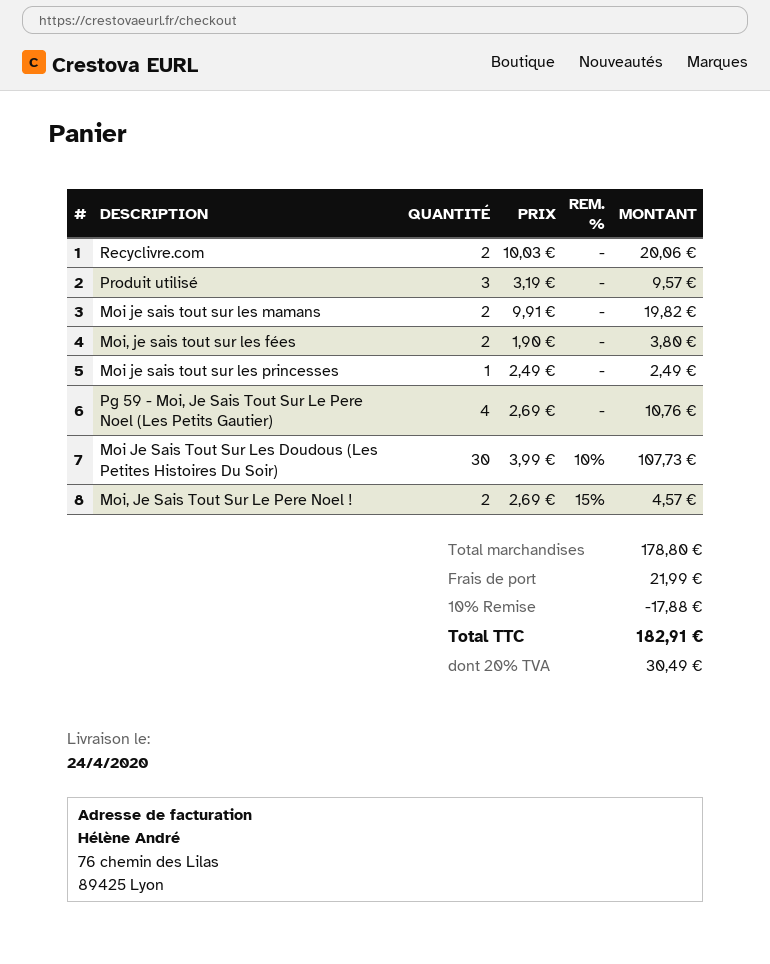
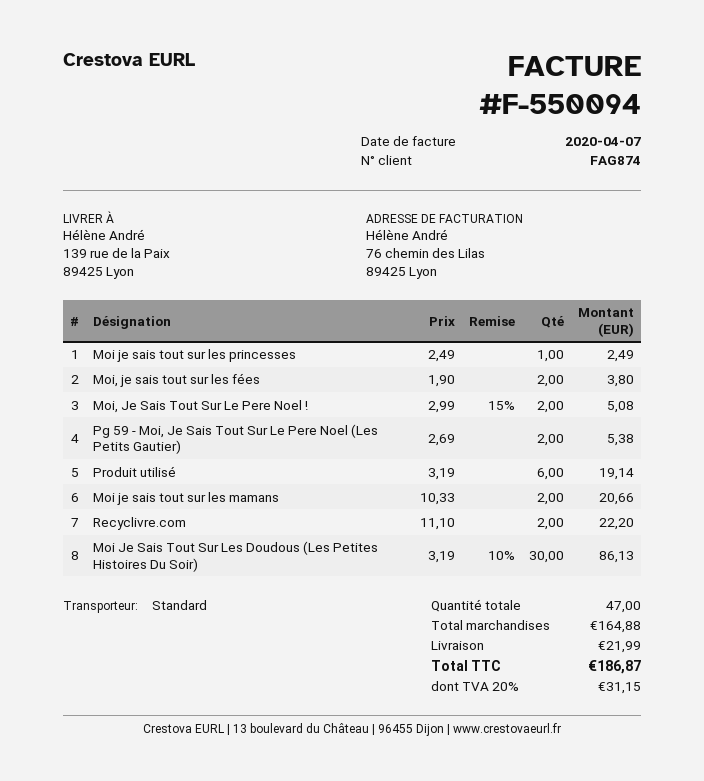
Recyclivre.com: 2 x 10.03 = 20.06 -> 2 x 11.10 = 22.20
Produit utilisé: 3 x 3.19 = 9.57 -> 6 x 3.19 = 19.14
Moi je sais tout sur les mamans: 2 x 9.91 = 19.82 -> 2 x 10.33 = 20.66
Pg 59 - Moi, Je Sais Tout Sur Le Pere Noel (Les Petits Gautier): 4 x 2.69 = 10.76 -> 2 x 2.69 = 5.38
Moi Je Sais Tout Sur Les Doudous (Les Petites Histoires Du Soir): 30 x 3.99 - 10% = 107.73 -> 30 x 3.19 - 10% = 86.13
Moi, Je Sais Tout Sur Le Pere Noel !: 2 x 2.69 - 15% = 4.57 -> 2 x 2.99 - 15% = 5.08
subtotal: 178.80 -> 164.88
discount: 10% = 17.88 -> none
tax: 20% = 30.49 -> 20% = 31.15
total: 182.91 -> 186.87

